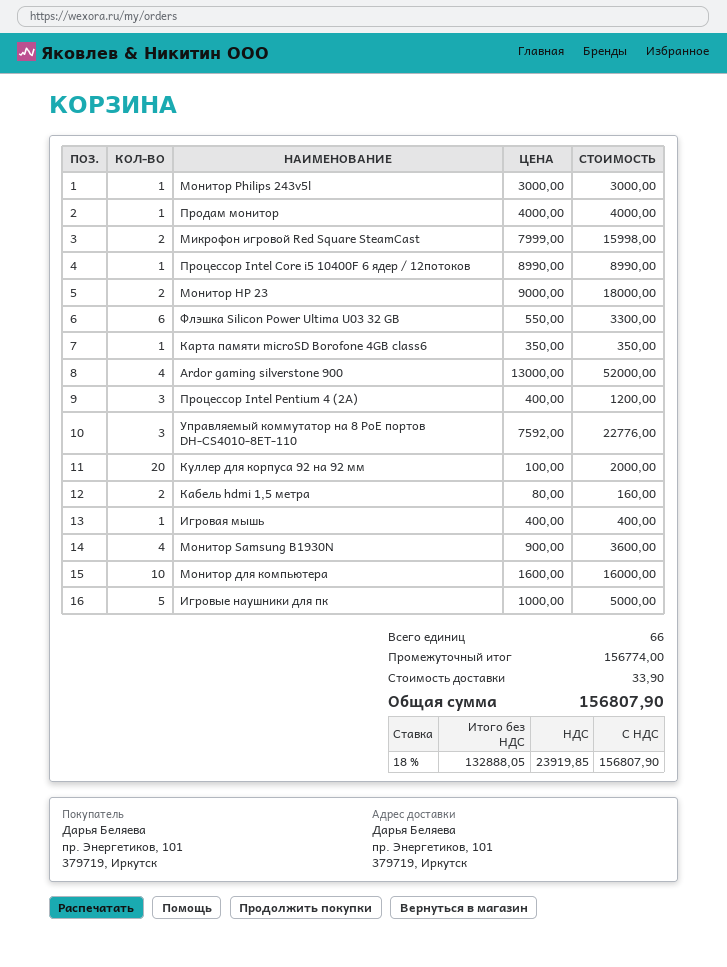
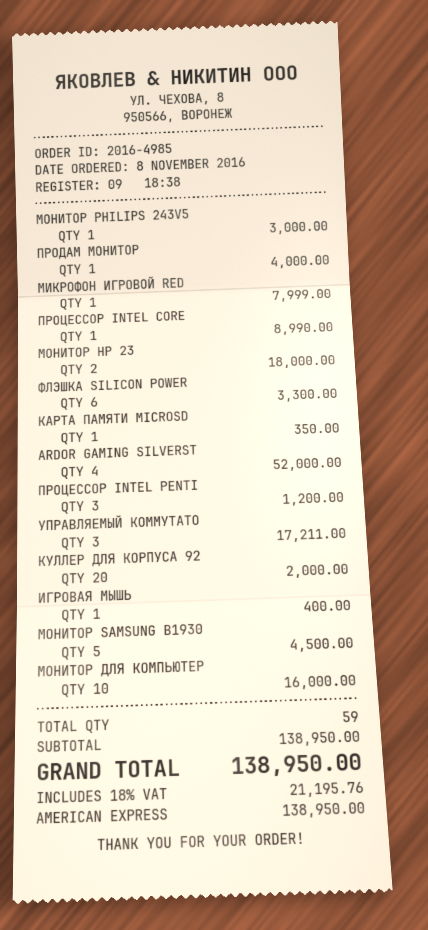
Микрофон игровой Red Square SteamCast: 2 for 15998.00 -> 1 for 7999.00
Управляемый коммутатор на 8 PoE портов DH-CS4010-8ET-110: 3 for 22776.00 -> 3 for 17211.00
Кабель hdmi 1,5 метра: 2 for 160.00 -> none
Монитор Samsung B1930N: 4 for 3600.00 -> 5 for 4500.00
Игровые наушники для пк: 5 for 5000.00 -> none
total quantity: 66 -> 59
subtotal: 156774.00 -> 138950.00
shipping: 33.90 -> none
tax: 18% = 23919.85 -> 18% = 21195.76
total: 156807.90 -> 138950.00

